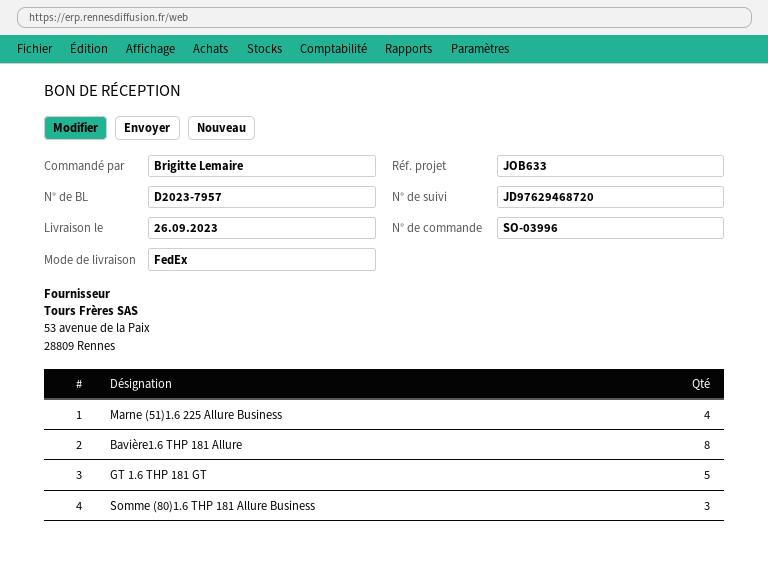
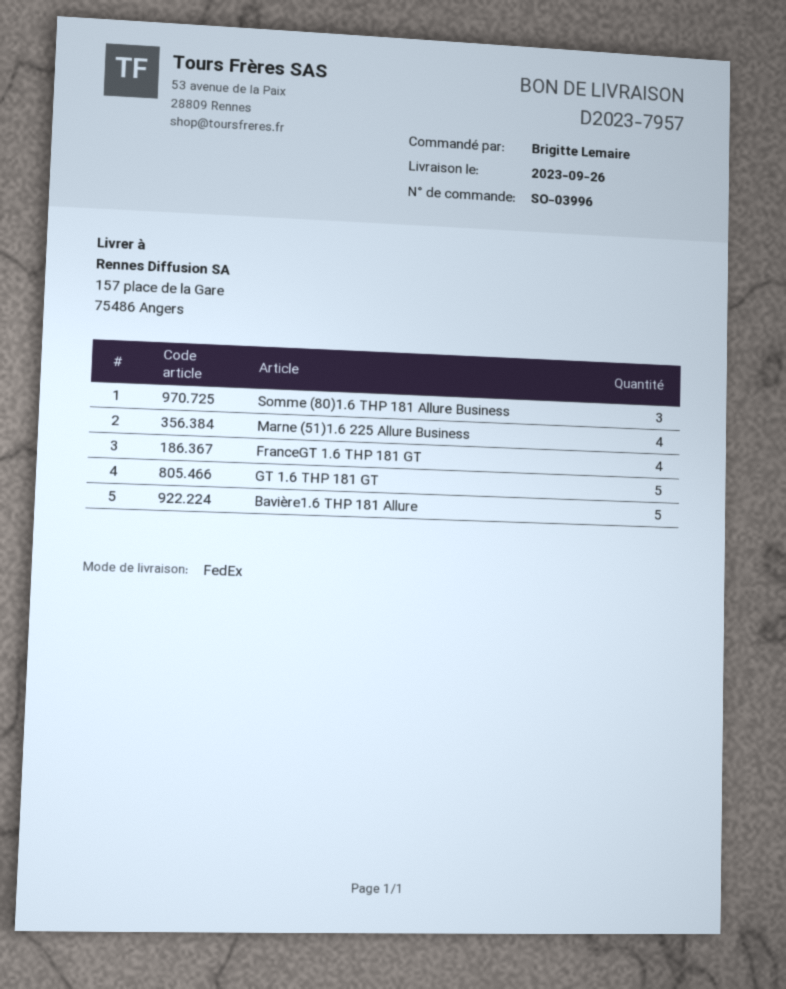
Bavière1.6 THP 181 Allure: 8 -> 5
FranceGT 1.6 THP 181 GT: none -> 4

